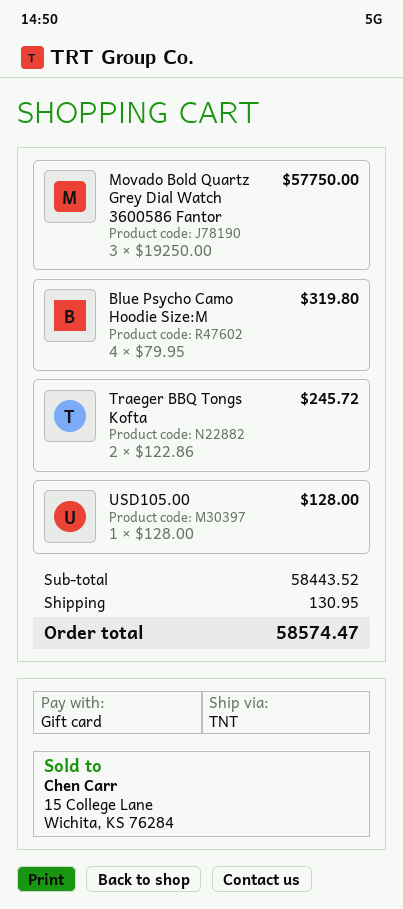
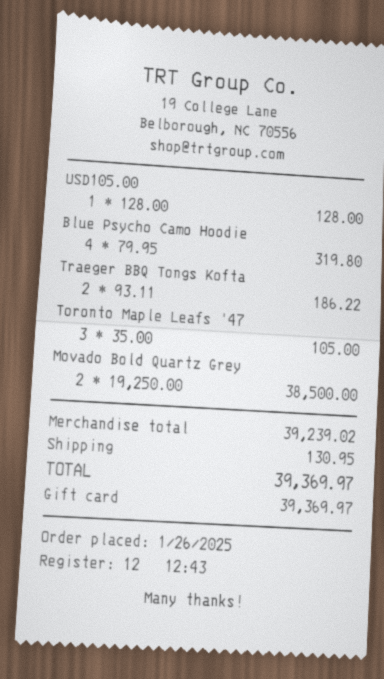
Movado Bold Quartz Grey Dial Watch 3600586 Fantor: 3 x 19250.00 = 57750.00 -> 2 x 19250.00 = 38500.00
Traeger BBQ Tongs Kofta: 2 x 122.86 = 245.72 -> 2 x 93.11 = 186.22
Toronto Maple Leafs '47: none -> 3 x 35.00 = 105.00
subtotal: 58443.52 -> 39239.02
total: 58574.47 -> 39369.97

